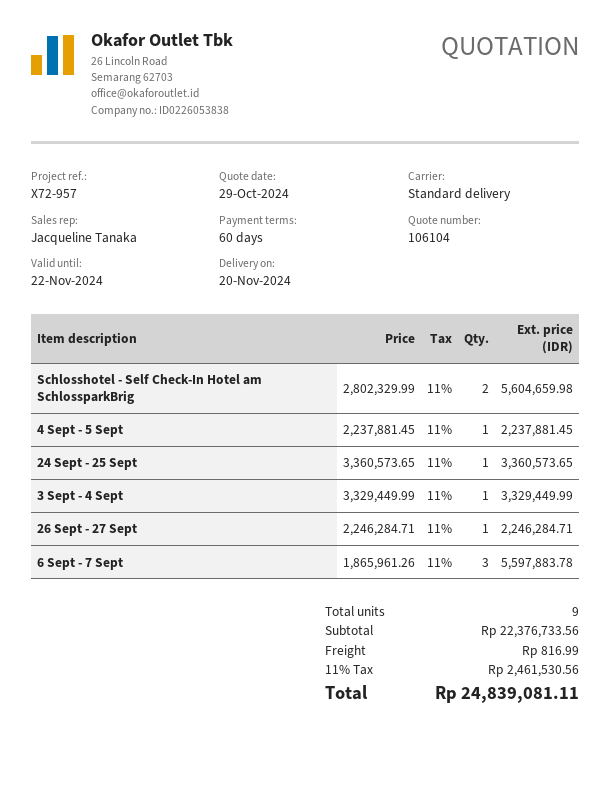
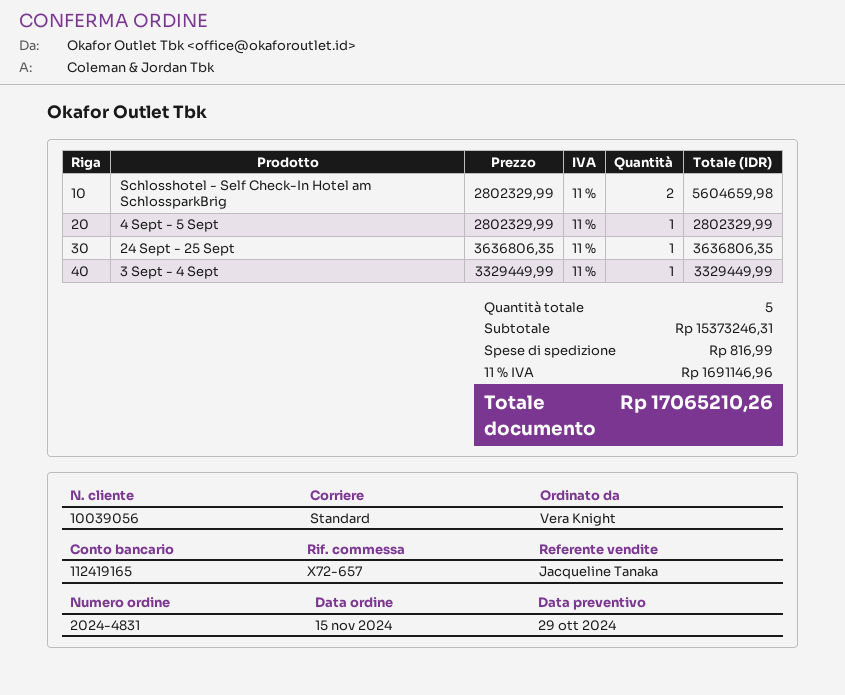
reference: X72-957 -> X72-657
4 Sept - 5 Sept: 1 x 2237881.45 = 2237881.45 -> 1 x 2802329.99 = 2802329.99
24 Sept - 25 Sept: 1 x 3360573.65 = 3360573.65 -> 1 x 3636806.35 = 3636806.35
26 Sept - 27 Sept: 1 x 2246284.71 = 2246284.71 -> none
6 Sept - 7 Sept: 3 x 1865961.26 = 5597883.78 -> none
total quantity: 9 -> 5
subtotal: 22376733.56 -> 15373246.31
tax: 11% = 2461530.56 -> 11% = 1691146.96
total: 24839081.11 -> 17065210.26

